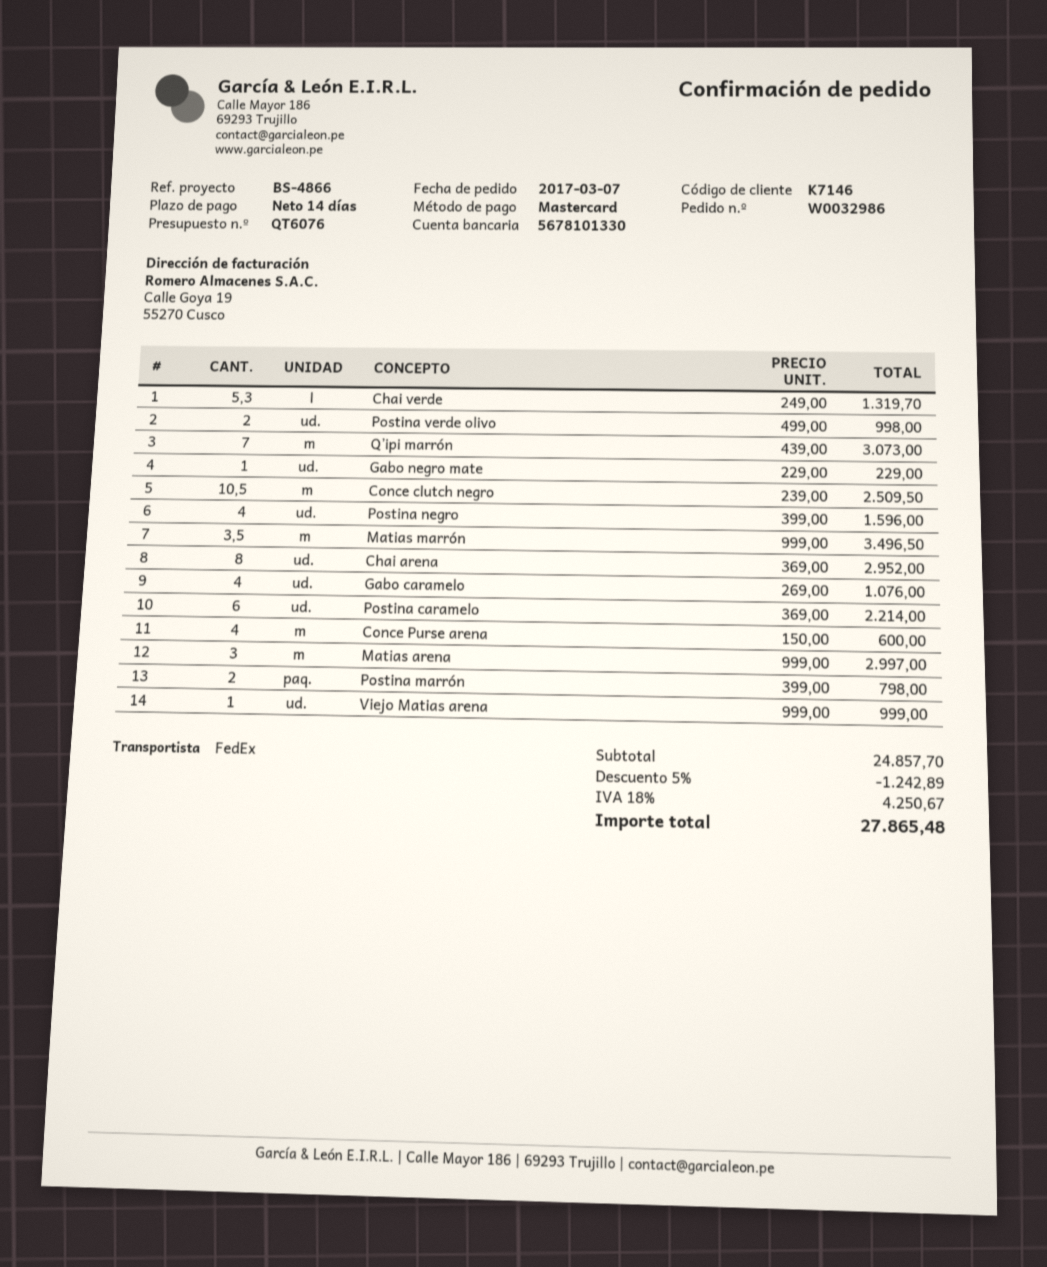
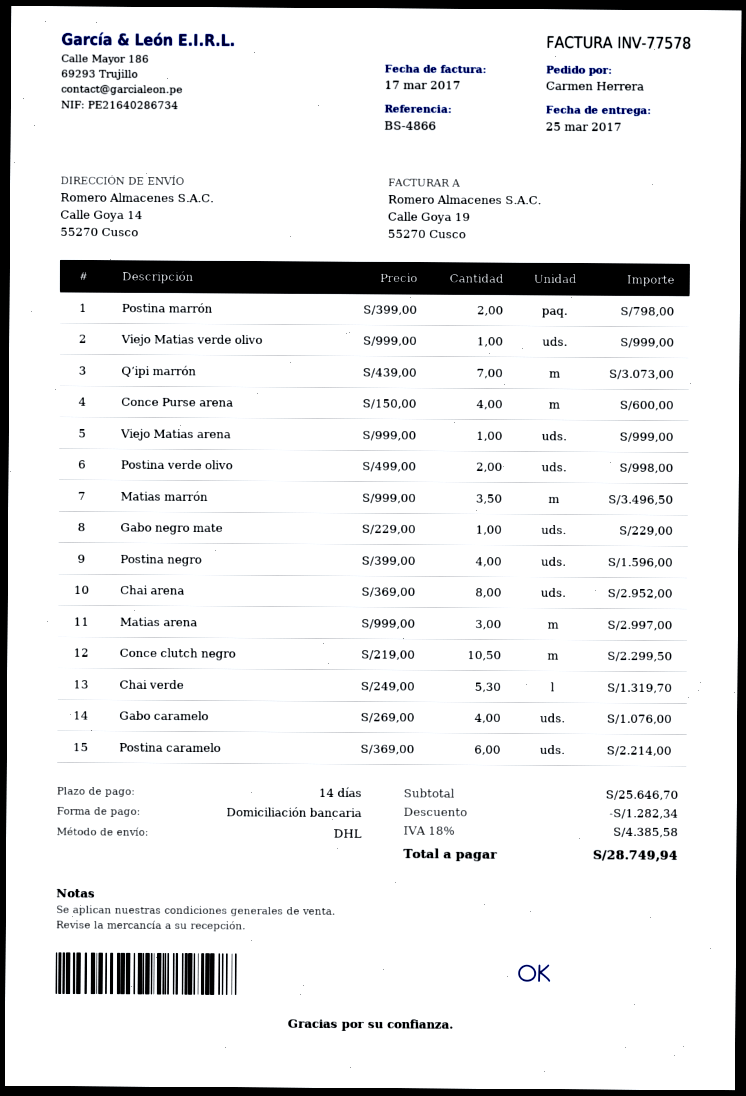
payment method: Mastercard -> direct debit
shipping method: FedEx -> DHL
Conce clutch negro: 10.5 x 239.00 = 2509.50 -> 10.5 x 219.00 = 2299.50
Viejo Matias verde olivo: none -> 1 x 999.00 = 999.00
subtotal: 24857.70 -> 25646.70
discount: 1242.89 -> 1282.34
tax: 18% = 4250.67 -> 18% = 4385.58
total: 27865.48 -> 28749.94

